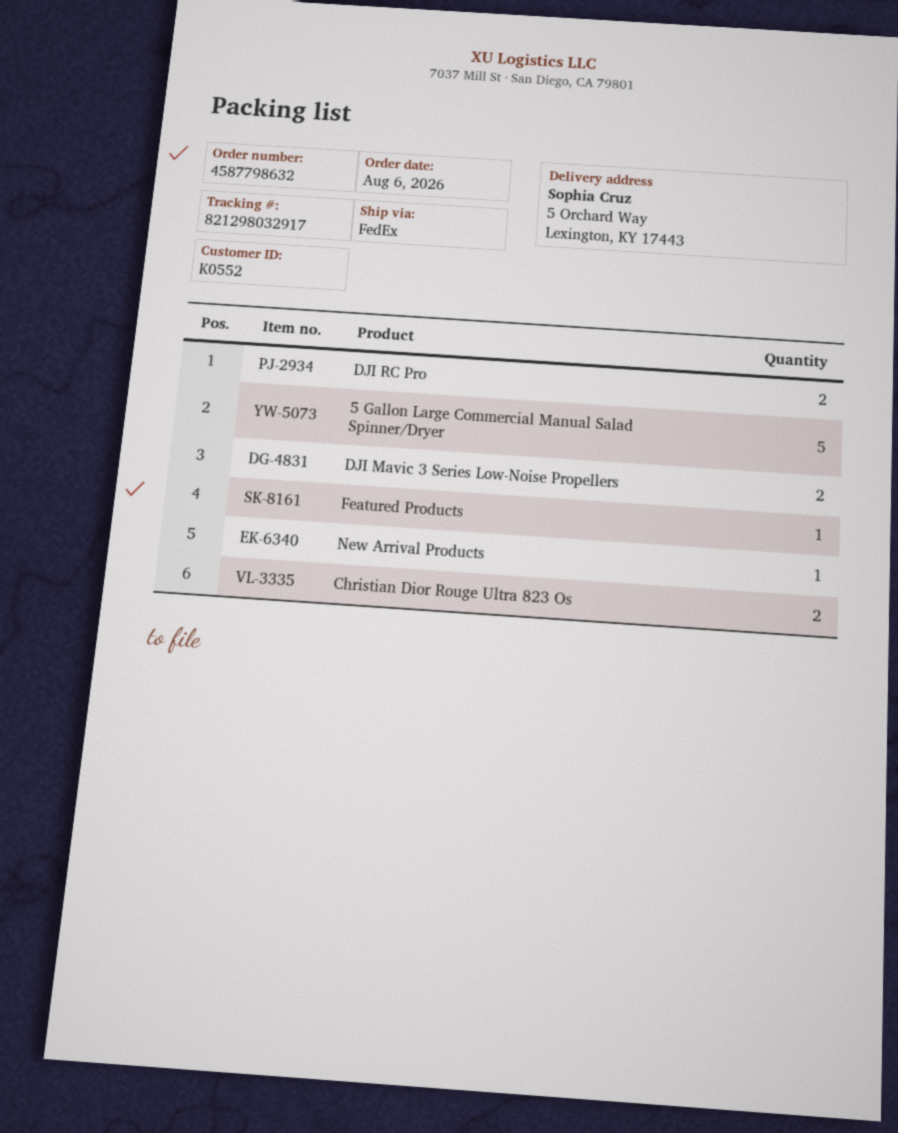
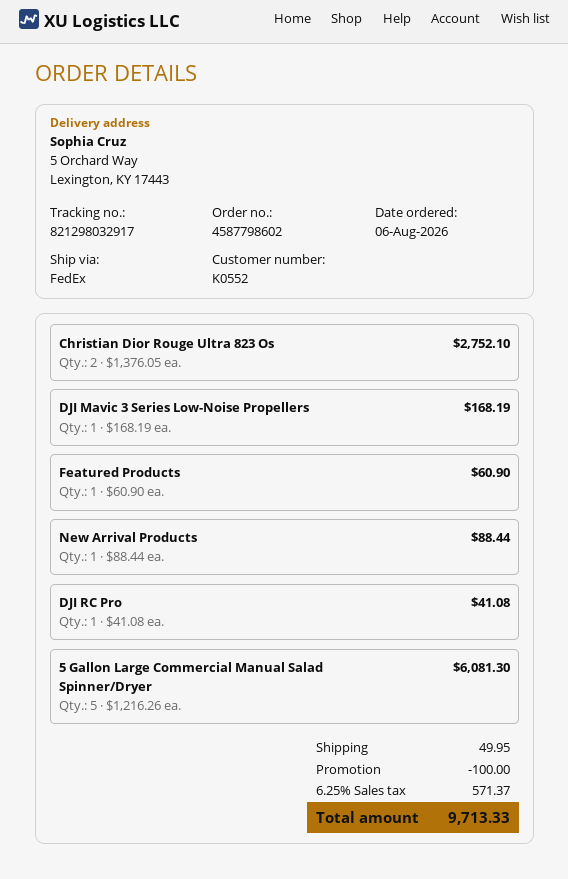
order number: 4587798632 -> 4587798602
DJI RC Pro: 2 -> 1
DJI Mavic 3 Series Low-Noise Propellers: 2 -> 1

